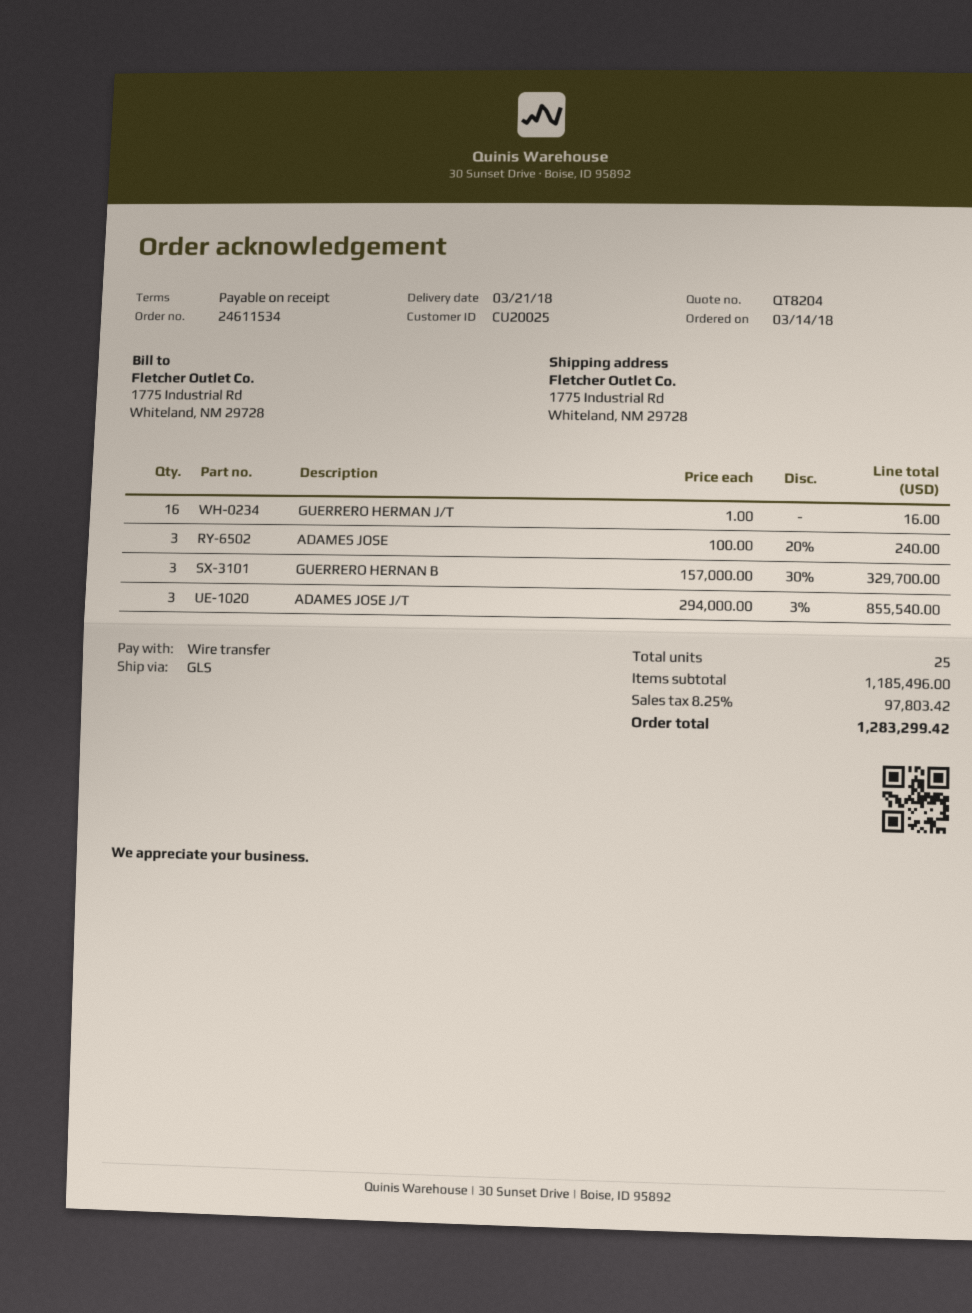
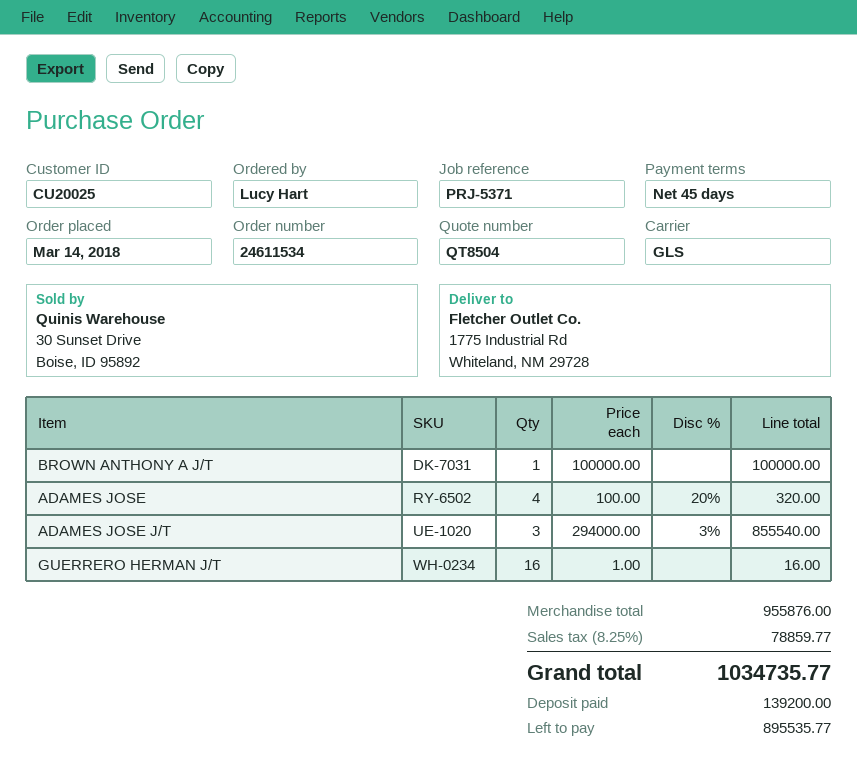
quote number: QT8204 -> QT8504
payment terms: on receipt -> 45 days
ADAMES JOSE: 3 x 100.00 - 20% = 240.00 -> 4 x 100.00 - 20% = 320.00
GUERRERO HERNAN B: 3 x 157000.00 - 30% = 329700.00 -> none
BROWN ANTHONY A J/T: none -> 1 x 100000.00 = 100000.00
subtotal: 1185496.00 -> 955876.00
tax: 8.25% = 97803.42 -> 8.25% = 78859.77
total: 1283299.42 -> 1034735.77

